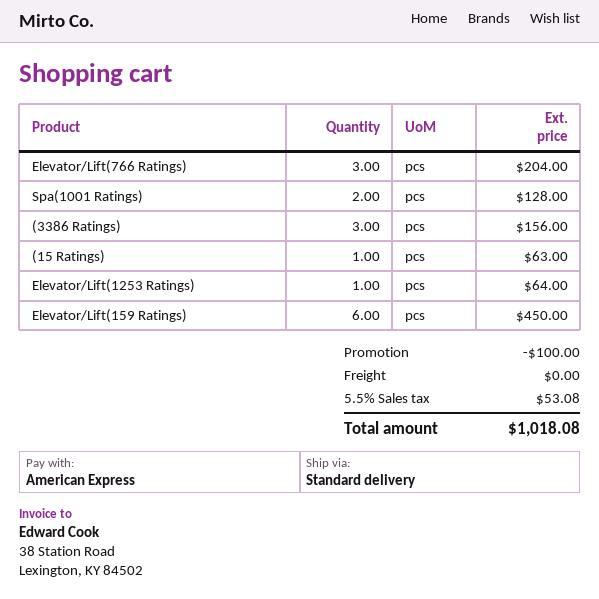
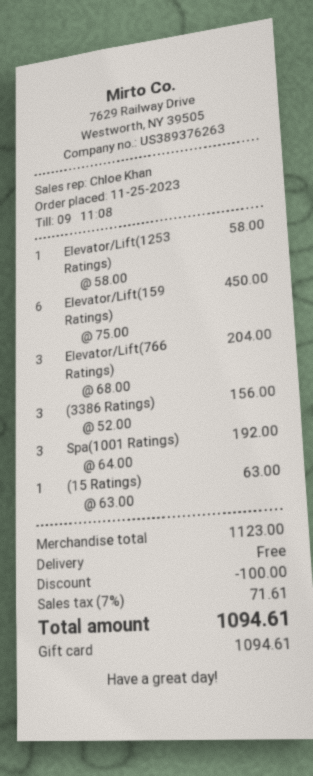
payment method: American Express -> gift card
Spa(1001 Ratings): 2 for 128.00 -> 3 for 192.00
Elevator/Lift(1253 Ratings): 1 for 64.00 -> 1 for 58.00
tax: 5.5% = 53.08 -> 7% = 71.61
total: 1018.08 -> 1094.61

